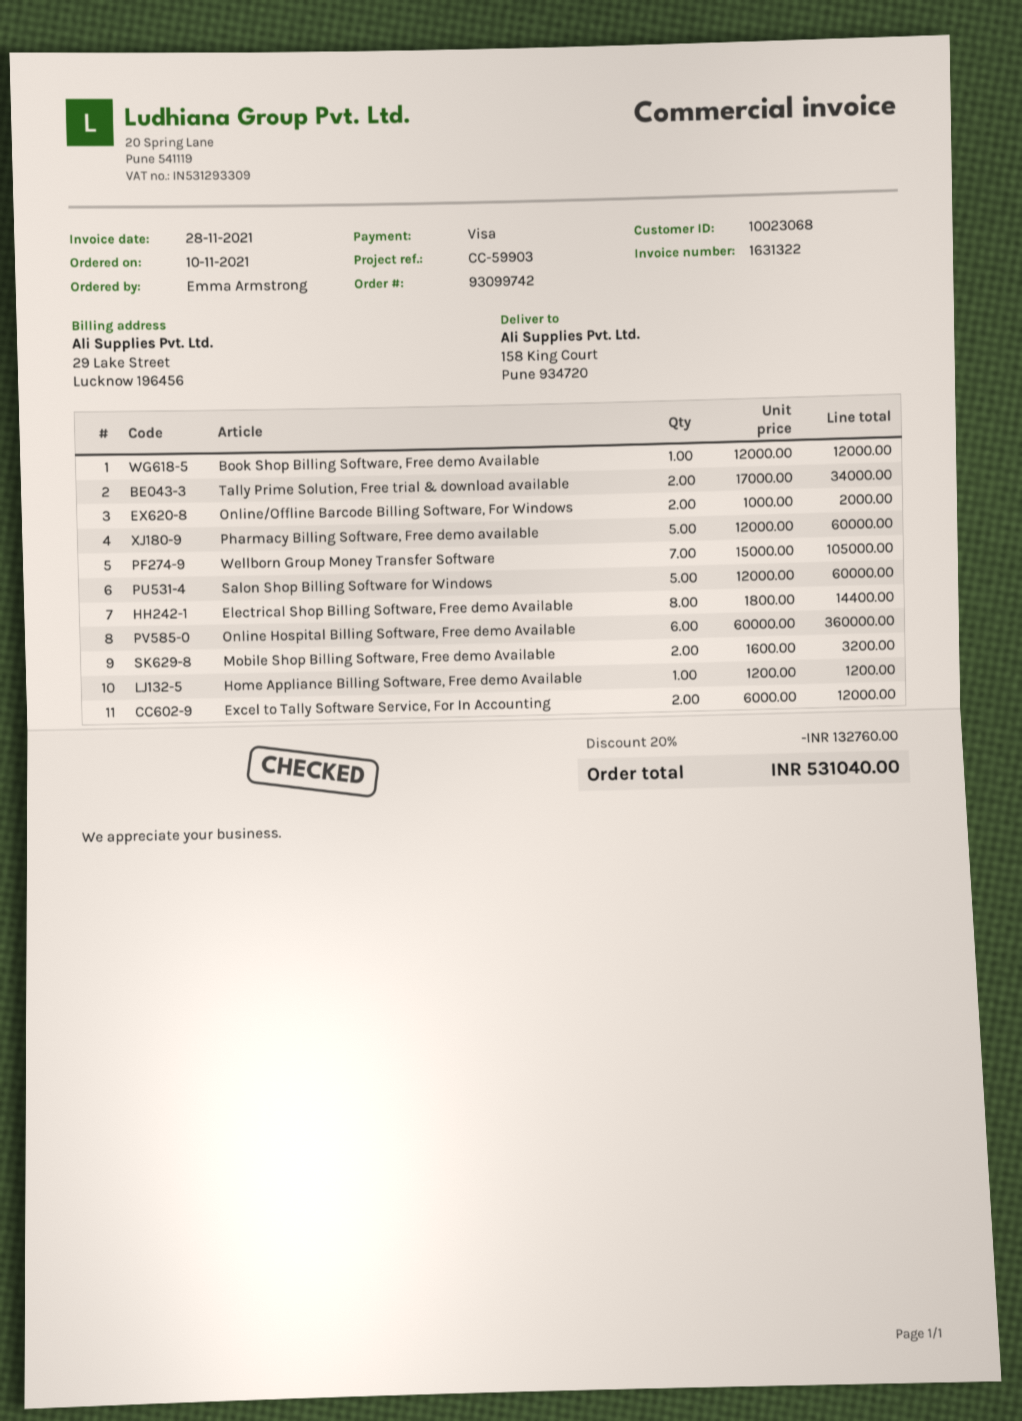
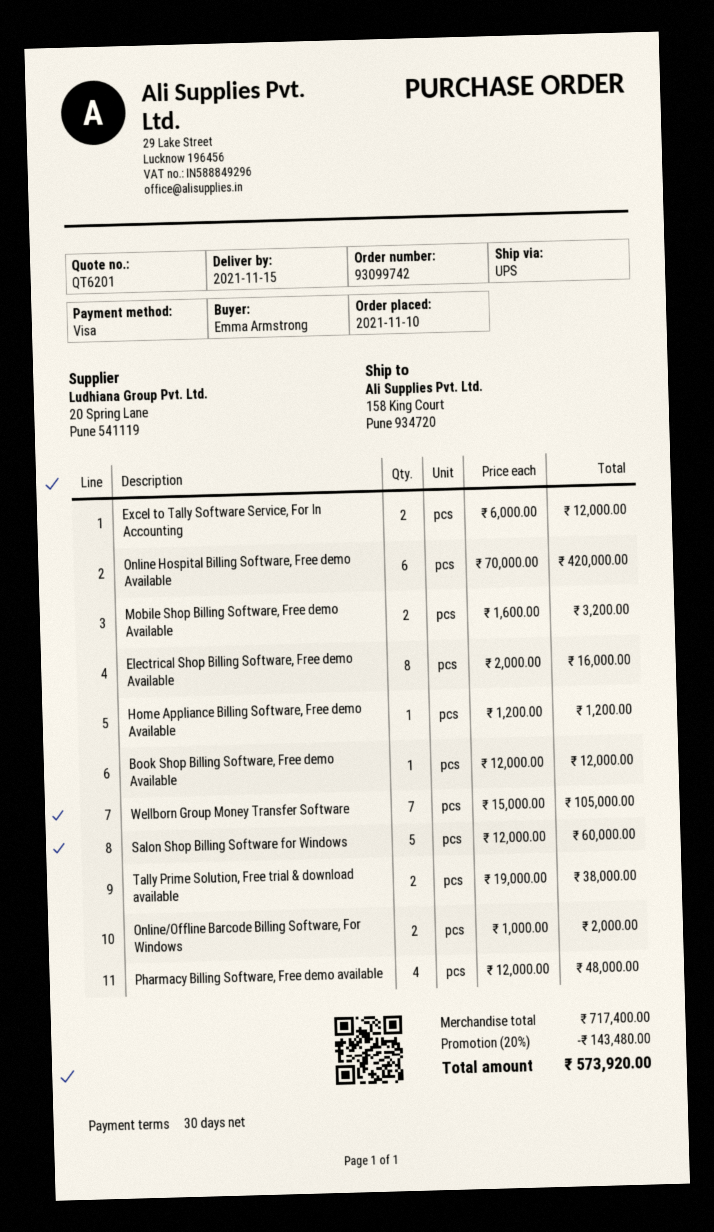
Tally Prime Solution, Free trial & download available: 2 x 17000.00 = 34000.00 -> 2 x 19000.00 = 38000.00
Pharmacy Billing Software, Free demo available: 5 x 12000.00 = 60000.00 -> 4 x 12000.00 = 48000.00
Electrical Shop Billing Software, Free demo Available: 8 x 1800.00 = 14400.00 -> 8 x 2000.00 = 16000.00
Online Hospital Billing Software, Free demo Available: 6 x 60000.00 = 360000.00 -> 6 x 70000.00 = 420000.00
discount: 20% = 132760.00 -> 20% = 143480.00
total: 531040.00 -> 573920.00

